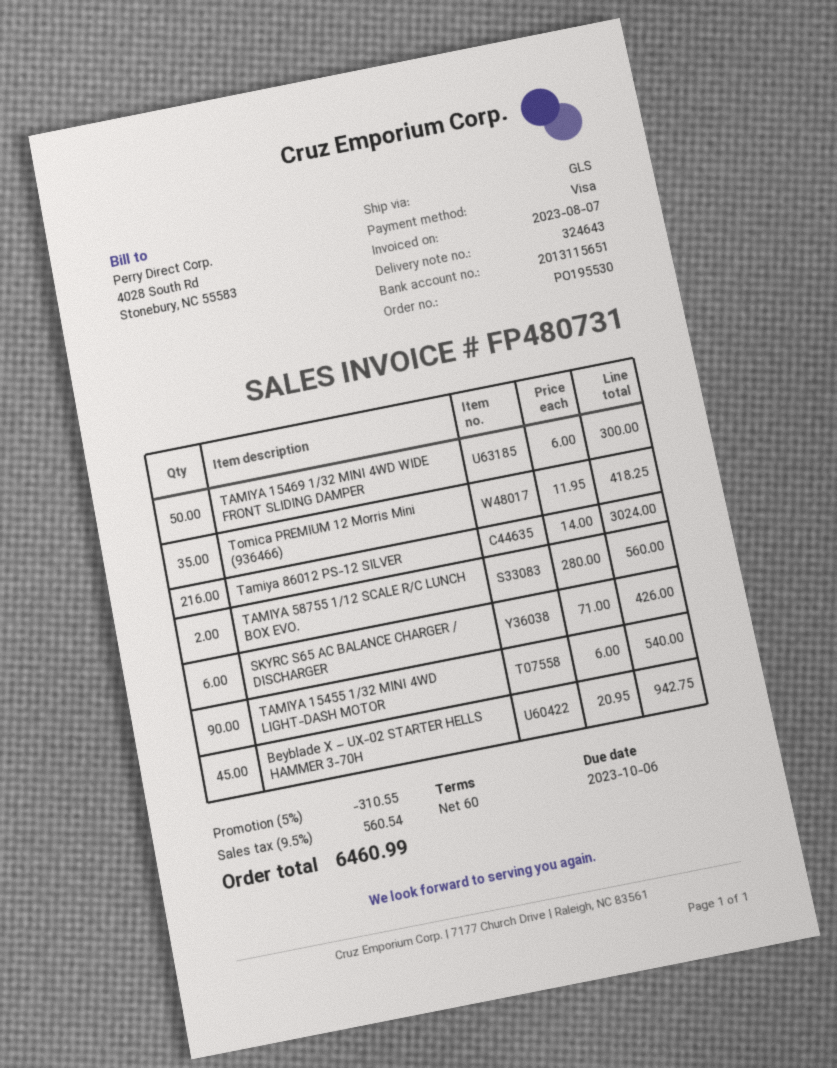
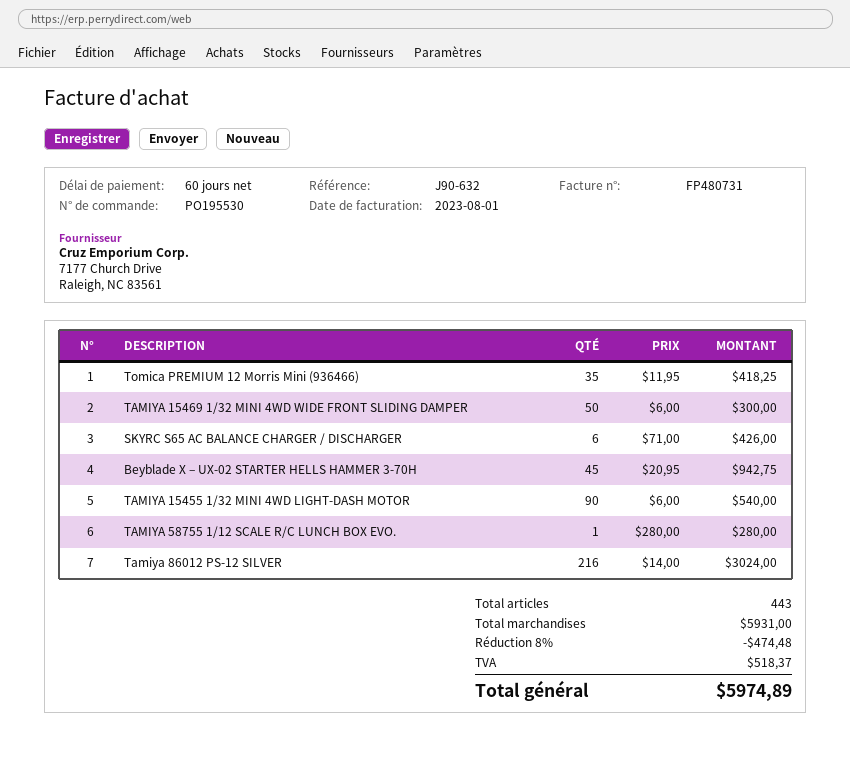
invoice date: 2023-08-07 -> 2023-08-01
TAMIYA 58755 1/12 SCALE R/C LUNCH BOX EVO.: 2 x 280.00 = 560.00 -> 1 x 280.00 = 280.00
discount: 5% = 310.55 -> 8% = 474.48
tax: 560.54 -> 518.37
total: 6460.99 -> 5974.89

